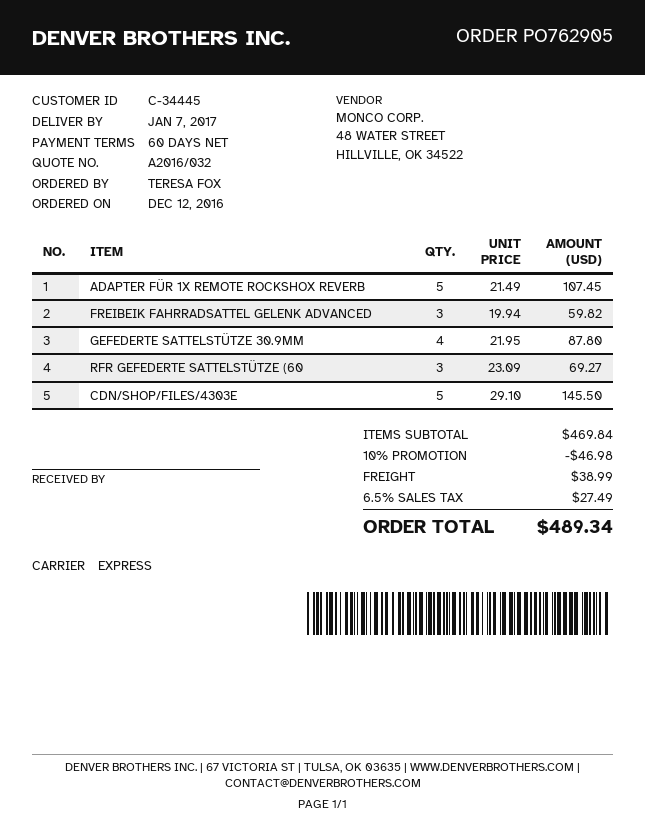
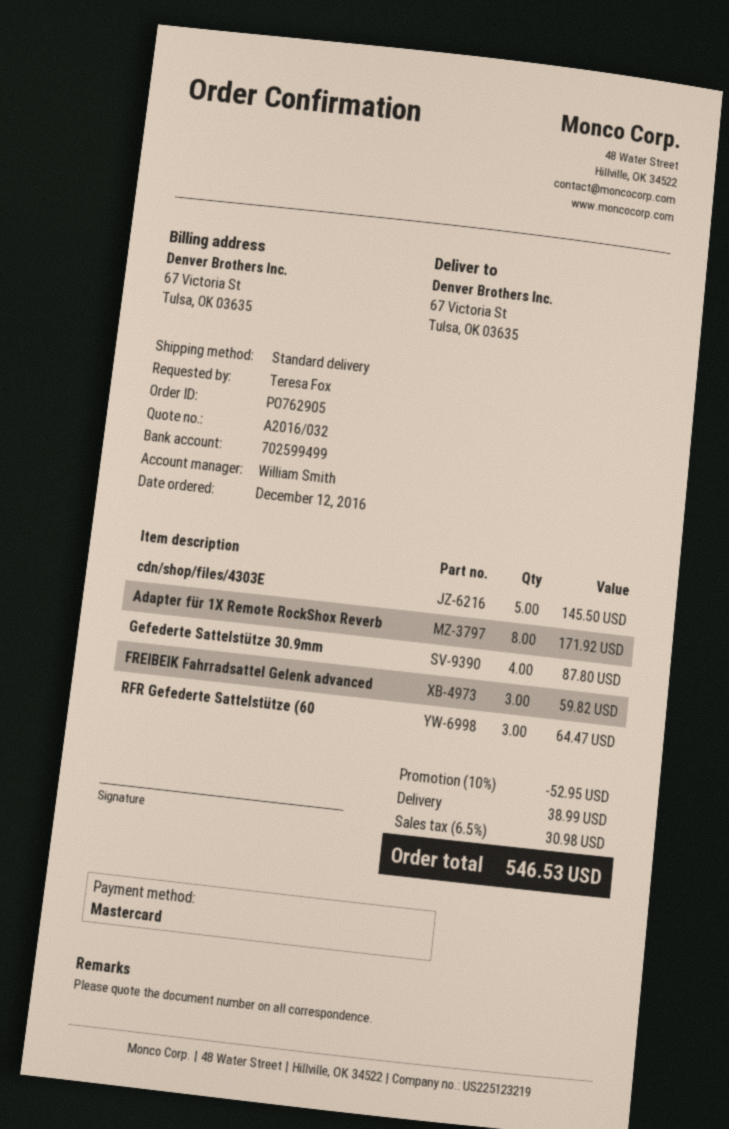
shipping method: express -> standard
ADAPTER FÜR 1X REMOTE ROCKSHOX REVERB: 5 for 107.45 -> 8 for 171.92
RFR GEFEDERTE SATTELSTÜTZE (60: 3 for 69.27 -> 3 for 64.47
discount: 10% = 46.98 -> 10% = 52.95
tax: 6.5% = 27.49 -> 6.5% = 30.98
total: 489.34 -> 546.53

